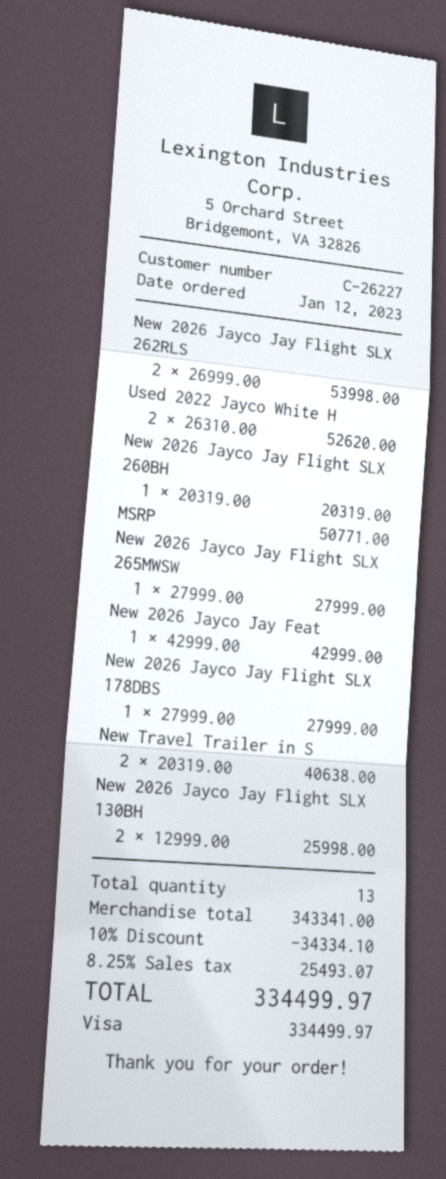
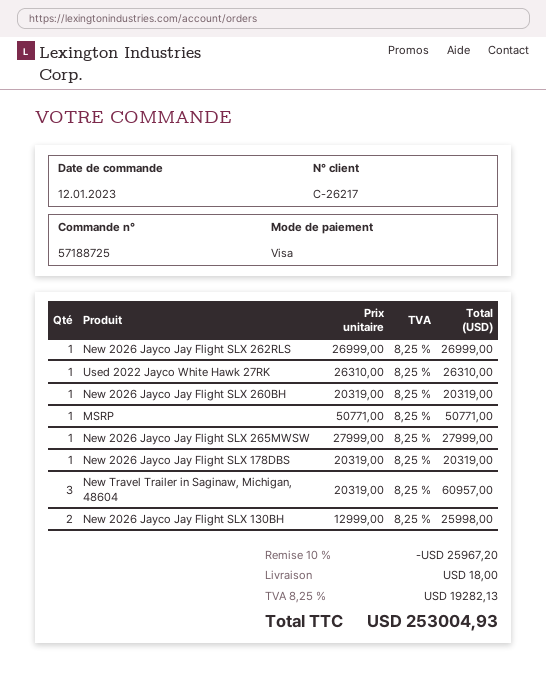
customer number: C-26227 -> C-26217
New 2026 Jayco Jay Flight SLX 262RLS: 2 x 26999.00 = 53998.00 -> 1 x 26999.00 = 26999.00
Used 2022 Jayco White H: 2 x 26310.00 = 52620.00 -> 1 x 26310.00 = 26310.00
New 2026 Jayco Jay Feat: 1 x 42999.00 = 42999.00 -> none
New 2026 Jayco Jay Flight SLX 178DBS: 1 x 27999.00 = 27999.00 -> 1 x 20319.00 = 20319.00
New Travel Trailer in S: 2 x 20319.00 = 40638.00 -> 3 x 20319.00 = 60957.00
discount: 10% = 34334.10 -> 10% = 25967.20
shipping: none -> 18.00
tax: 8.25% = 25493.07 -> 8.25% = 19282.13
total: 334499.97 -> 253004.93

